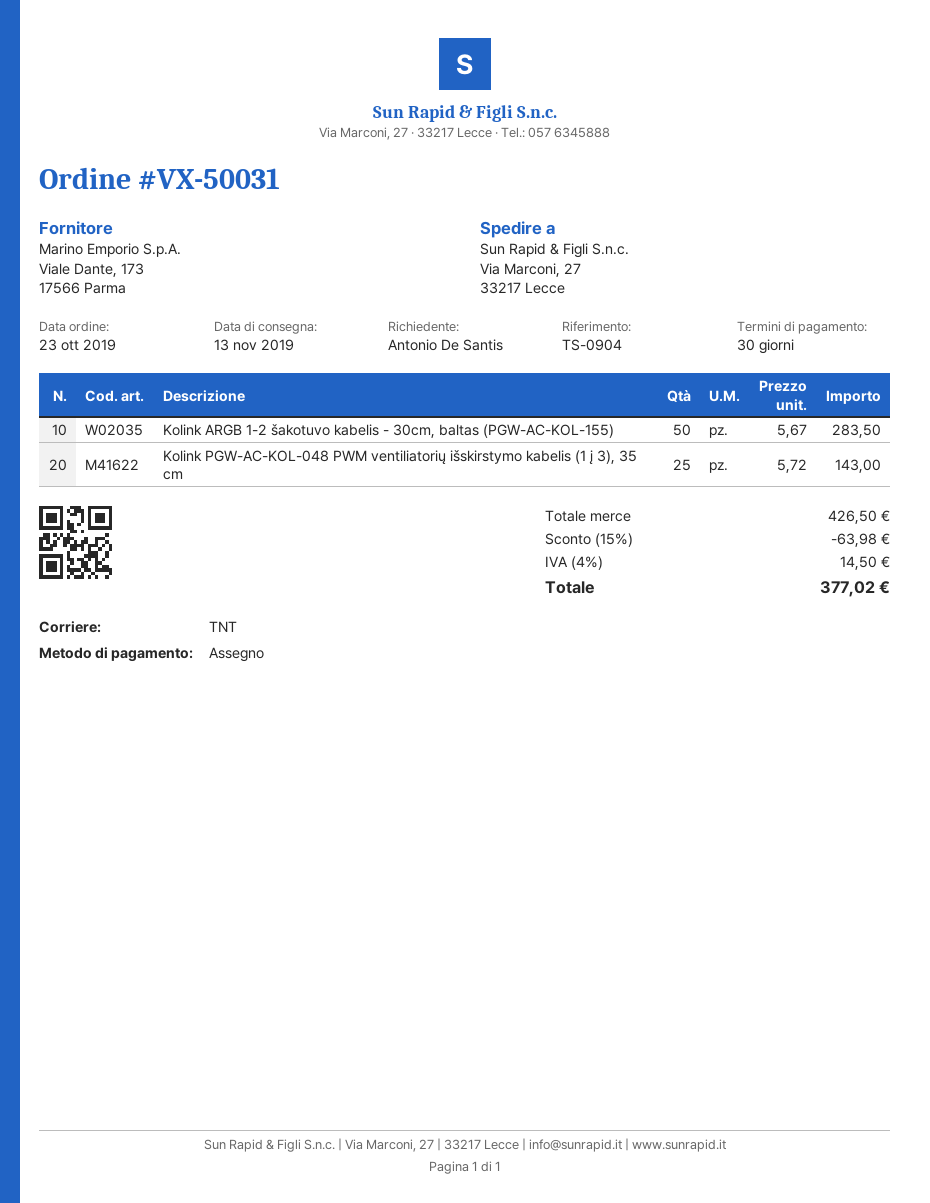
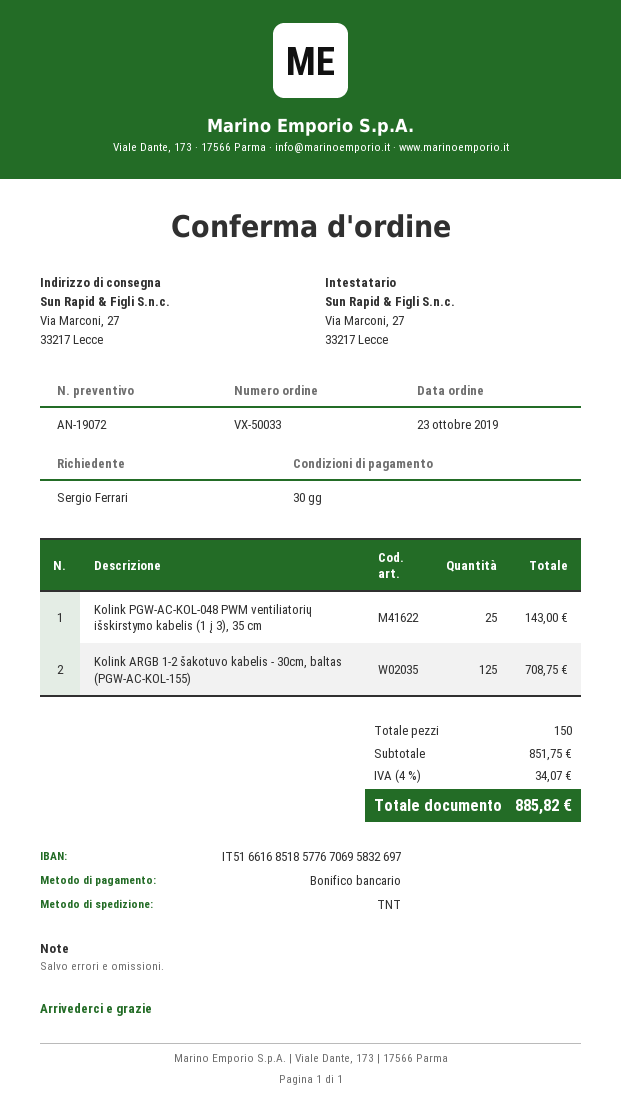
order number: VX-50031 -> VX-50033
ordered by: Antonio De Santis -> Sergio Ferrari
payment method: cheque -> bank transfer
Kolink ARGB 1-2 šakotuvo kabelis - 30cm, baltas (PGW-AC-KOL-155): 50 for 283.50 -> 125 for 708.75
subtotal: 426.50 -> 851.75
discount: 15% = 63.98 -> none
tax: 4% = 14.50 -> 4% = 34.07
total: 377.02 -> 885.82

